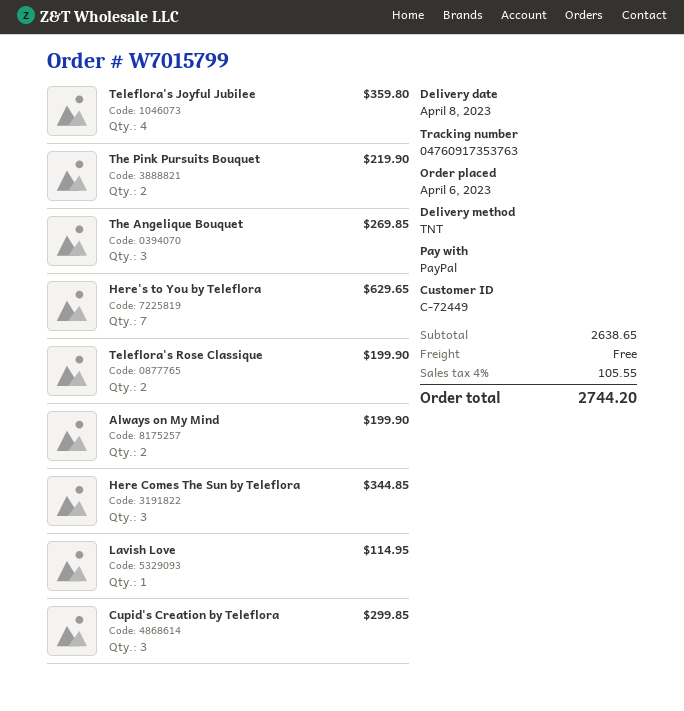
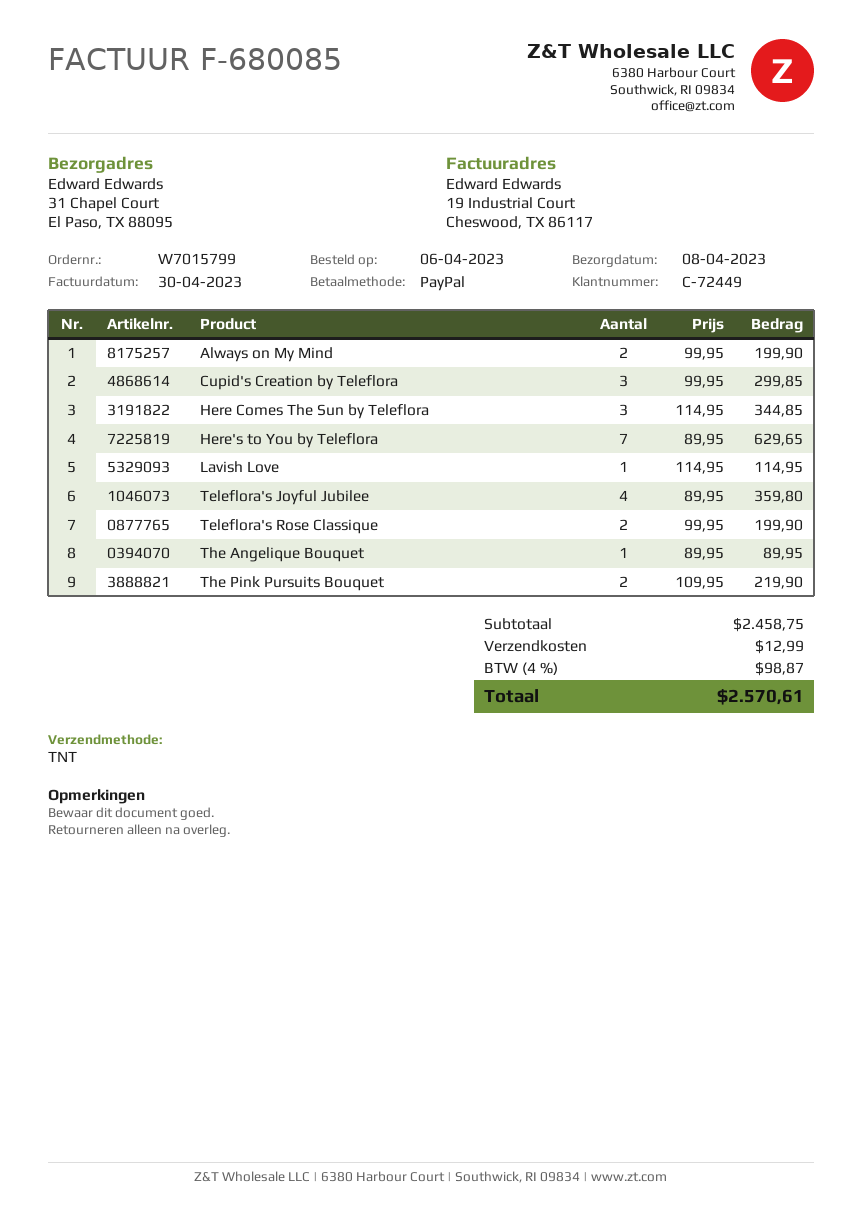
The Angelique Bouquet: 3 for 269.85 -> 1 for 89.95
subtotal: 2638.65 -> 2458.75
shipping: 0.00 -> 12.99
tax: 4% = 105.55 -> 4% = 98.87
total: 2744.20 -> 2570.61

